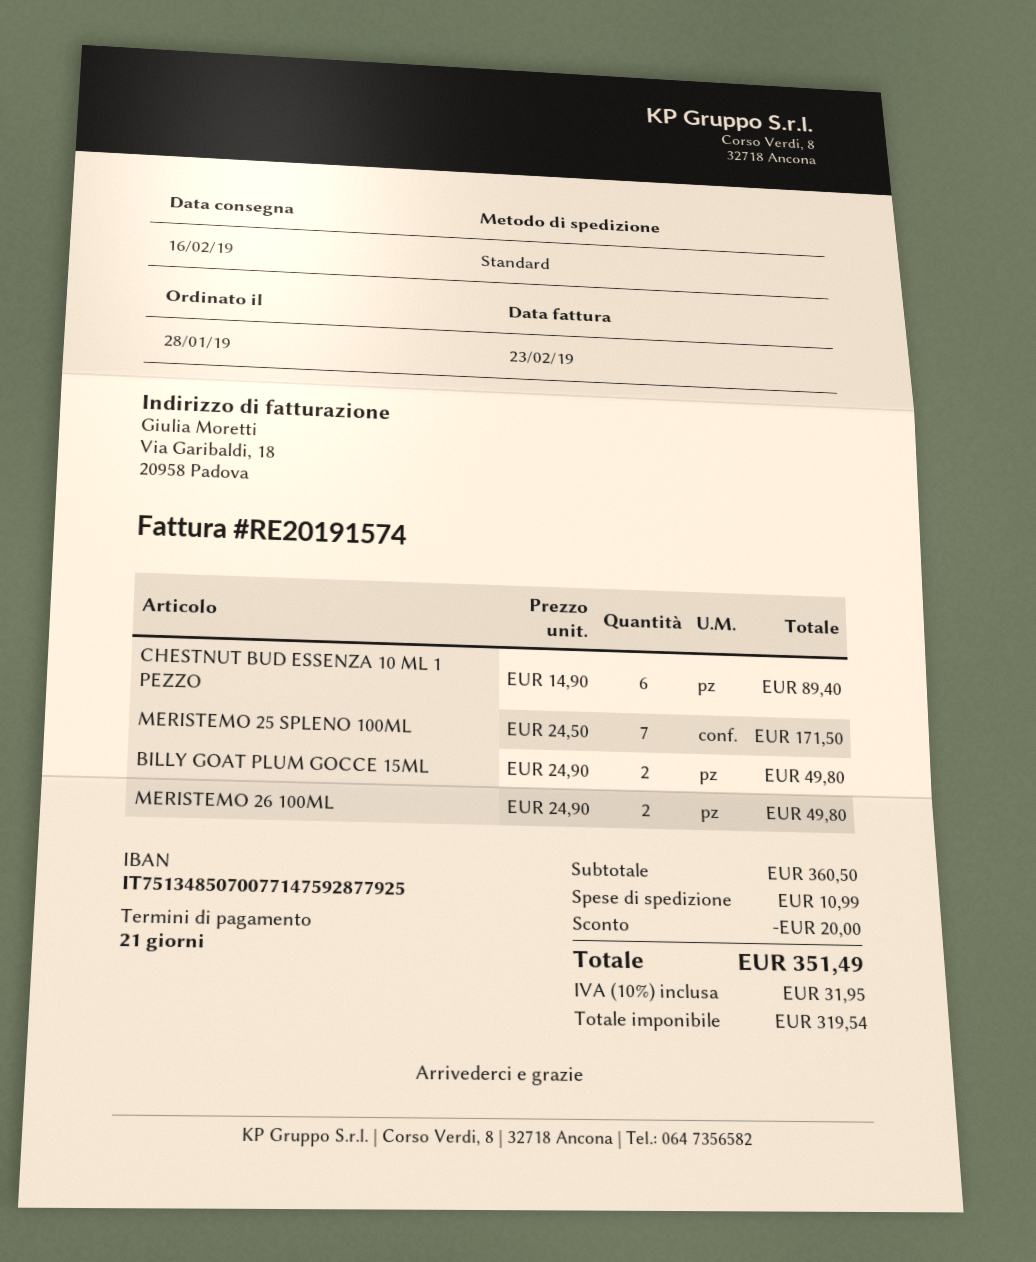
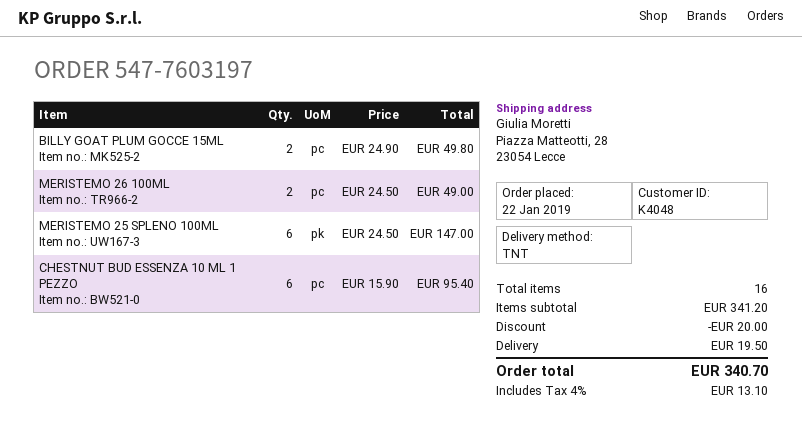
order date: 2019-01-28 -> 2019-01-22
shipping method: standard -> TNT
CHESTNUT BUD ESSENZA 10 ML 1 PEZZO: 6 x 14.90 = 89.40 -> 6 x 15.90 = 95.40
MERISTEMO 25 SPLENO 100ML: 7 x 24.50 = 171.50 -> 6 x 24.50 = 147.00
MERISTEMO 26 100ML: 2 x 24.90 = 49.80 -> 2 x 24.50 = 49.00
subtotal: 360.50 -> 341.20
shipping: 10.99 -> 19.50
tax: 10% = 31.95 -> 4% = 13.10
total: 351.49 -> 340.70

